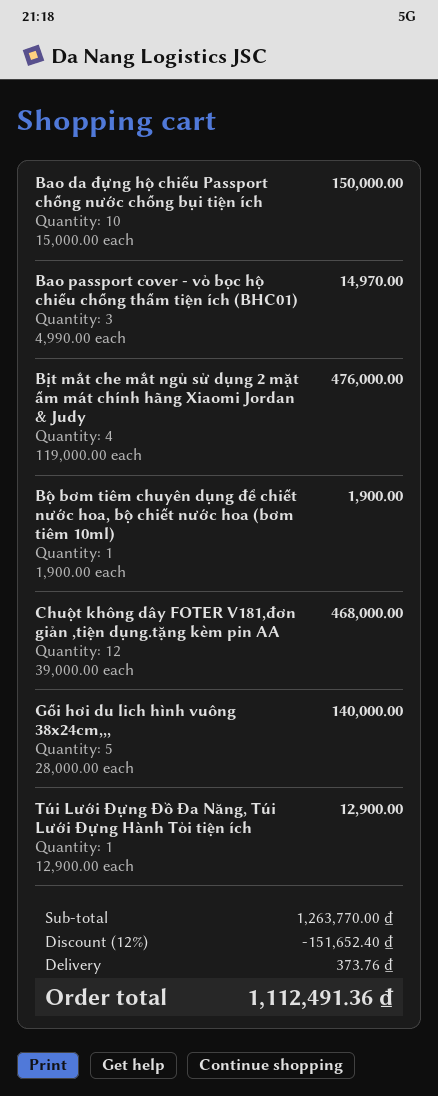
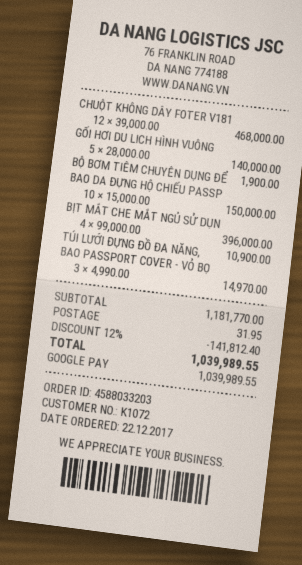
Bịt mắt che mắt ngủ sử dụng 2 mặt ấm mát chính hãng Xiaomi Jordan & Judy: 4 x 119000.00 = 476000.00 -> 4 x 99000.00 = 396000.00
Túi Lưới Đựng Đồ Đa Năng, Túi Lưới Đựng Hành Tỏi tiện ích: 1 x 12900.00 = 12900.00 -> 1 x 10900.00 = 10900.00
subtotal: 1263770.00 -> 1181770.00
discount: 12% = 151652.40 -> 12% = 141812.40
shipping: 373.76 -> 31.95
total: 1112491.36 -> 1039989.55

